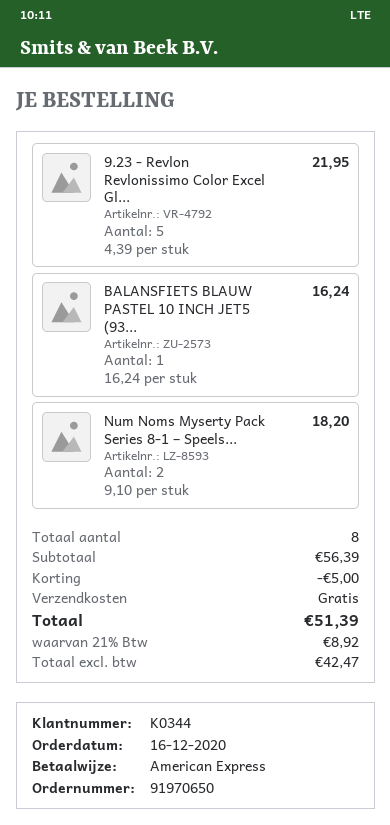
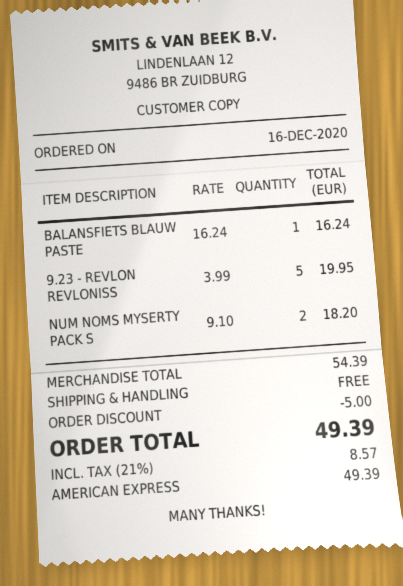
9.23 - Revlon Revlonissimo Color Excel Gl...: 5 x 4.39 = 21.95 -> 5 x 3.99 = 19.95
subtotal: 56.39 -> 54.39
tax: 21% = 8.92 -> 21% = 8.57
total: 51.39 -> 49.39

